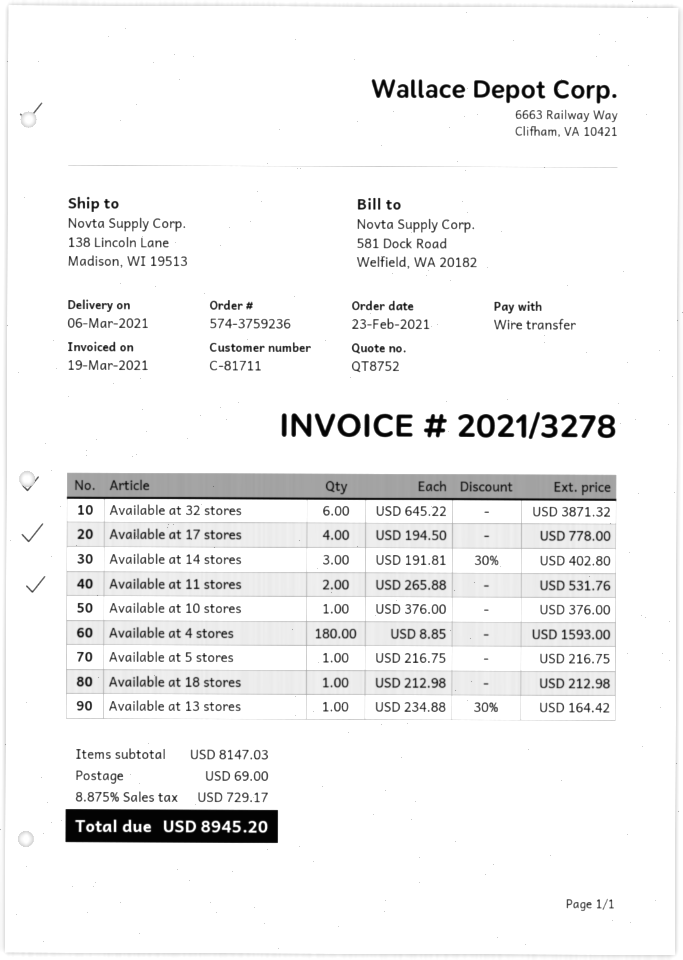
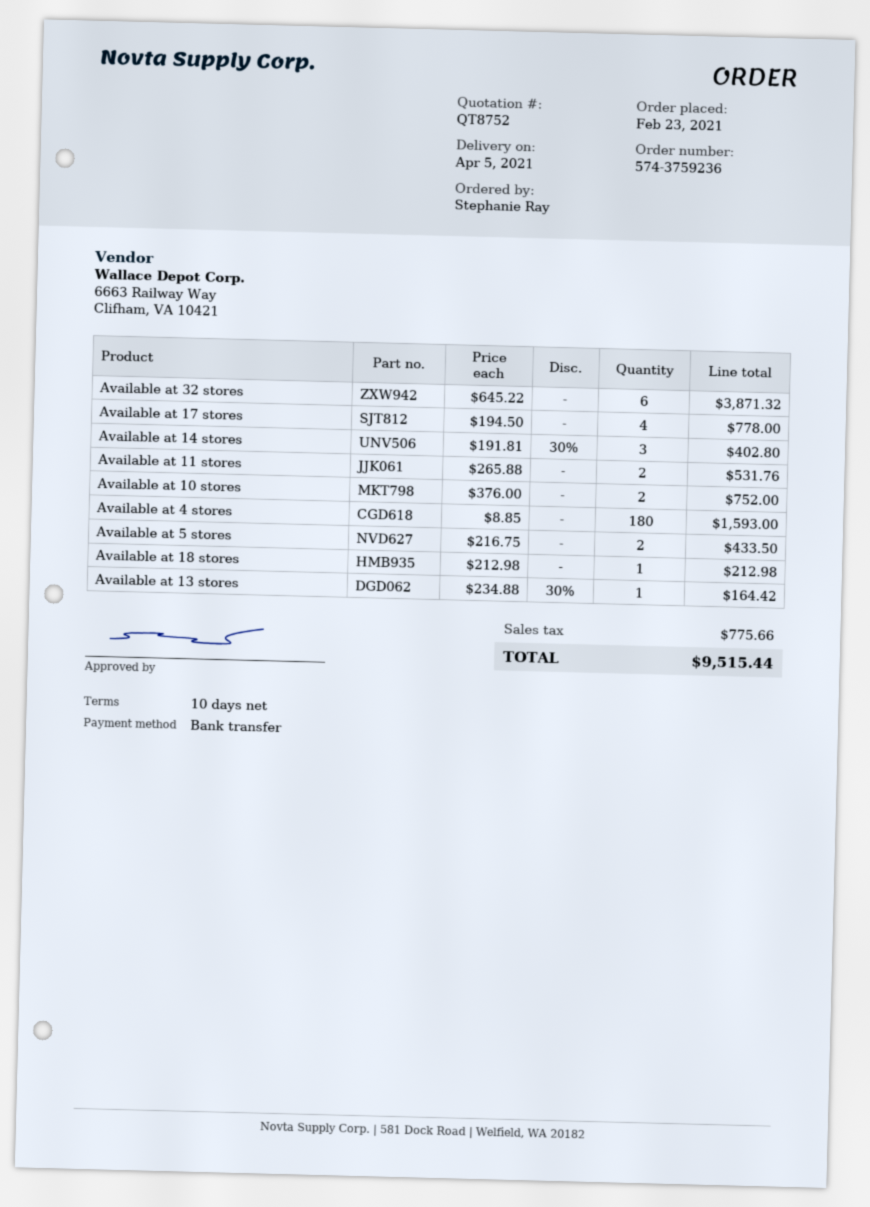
delivery date: 2021-03-06 -> 2021-04-05
Available at 10 stores: 1 x 376.00 = 376.00 -> 2 x 376.00 = 752.00
Available at 5 stores: 1 x 216.75 = 216.75 -> 2 x 216.75 = 433.50
shipping: 69.00 -> none
tax: 729.17 -> 775.66
total: 8945.20 -> 9515.44

